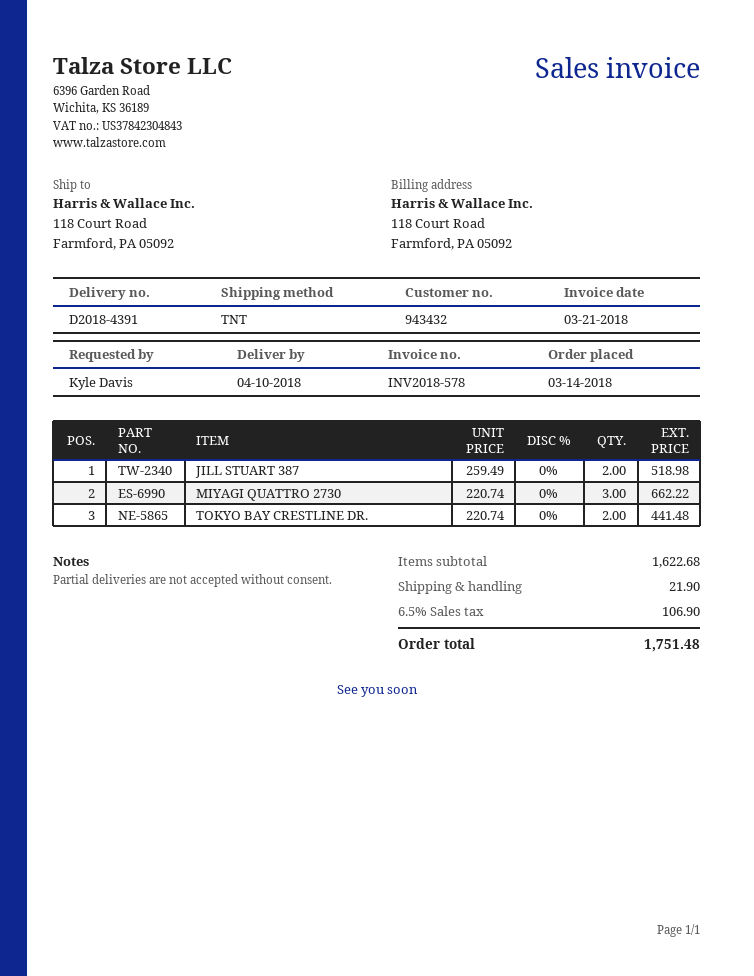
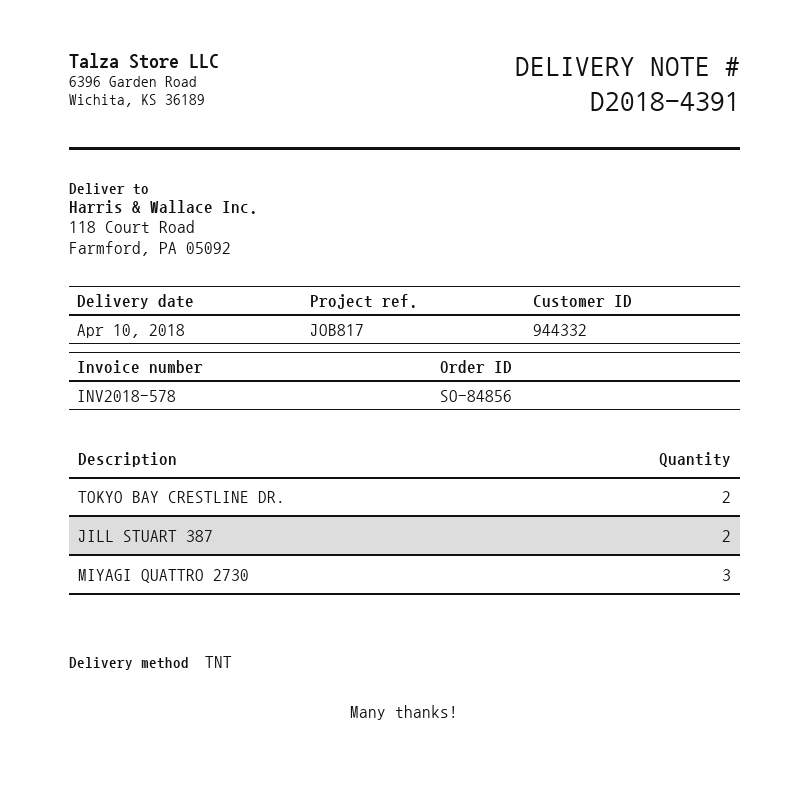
customer number: 943432 -> 944332

